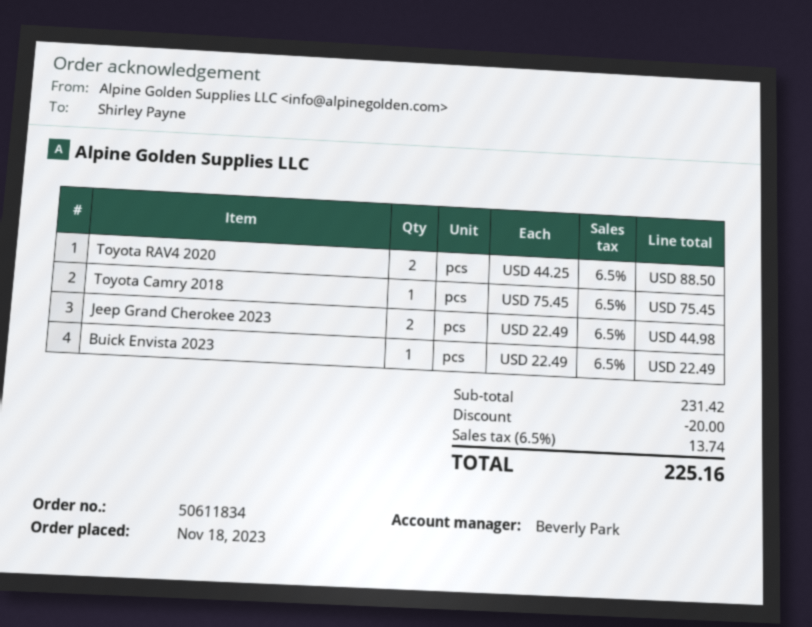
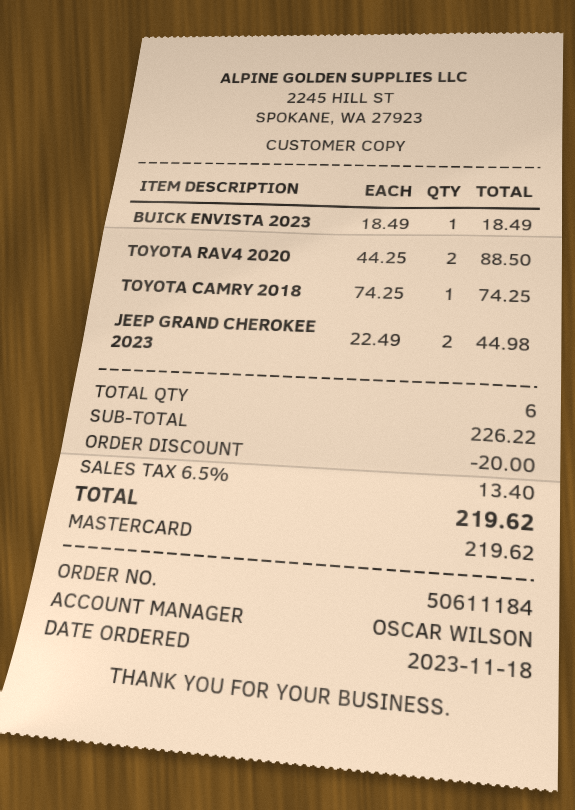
order number: 50611834 -> 50611184
sales rep: Beverly Park -> OSCAR WILSON
Toyota Camry 2018: 1 x 75.45 = 75.45 -> 1 x 74.25 = 74.25
Buick Envista 2023: 1 x 22.49 = 22.49 -> 1 x 18.49 = 18.49
subtotal: 231.42 -> 226.22
tax: 6.5% = 13.74 -> 6.5% = 13.40
total: 225.16 -> 219.62

